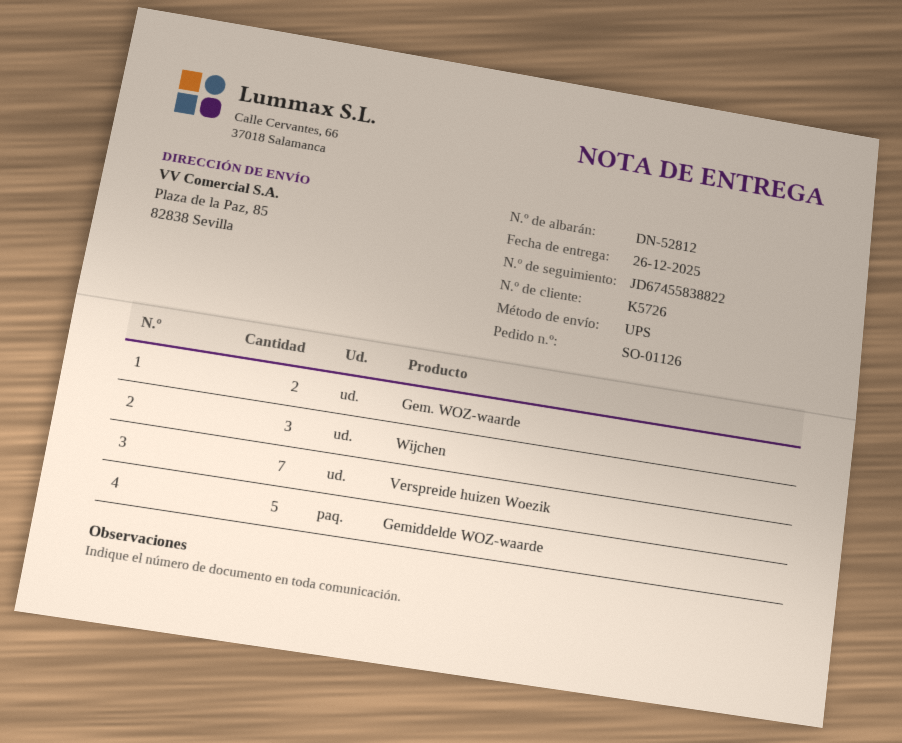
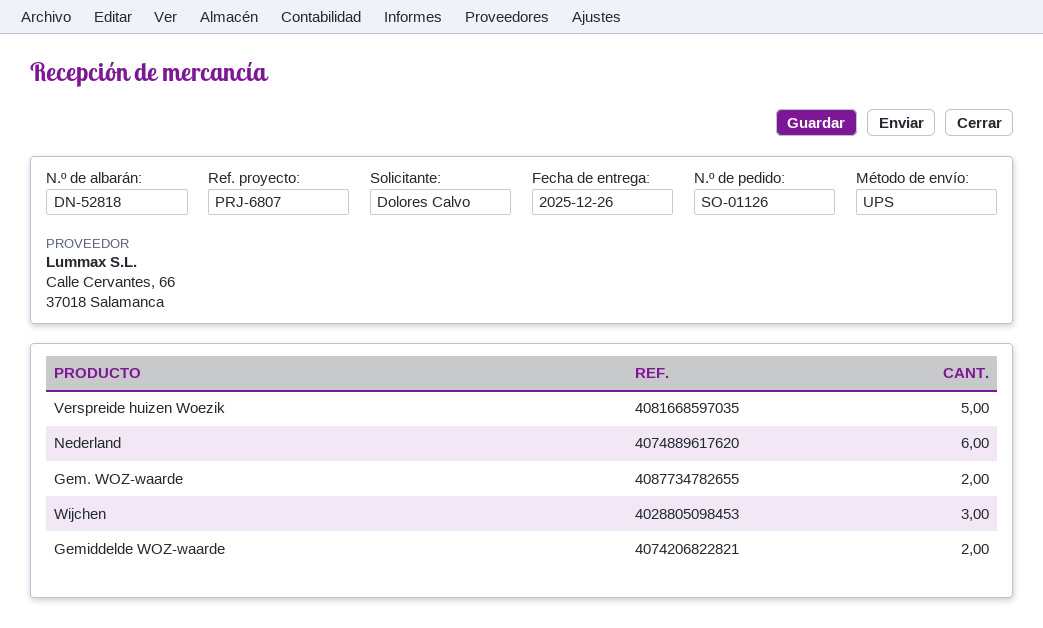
delivery note number: DN-52812 -> DN-52818
Verspreide huizen Woezik: 7 -> 5
Gemiddelde WOZ-waarde: 5 -> 2
Nederland: none -> 6

